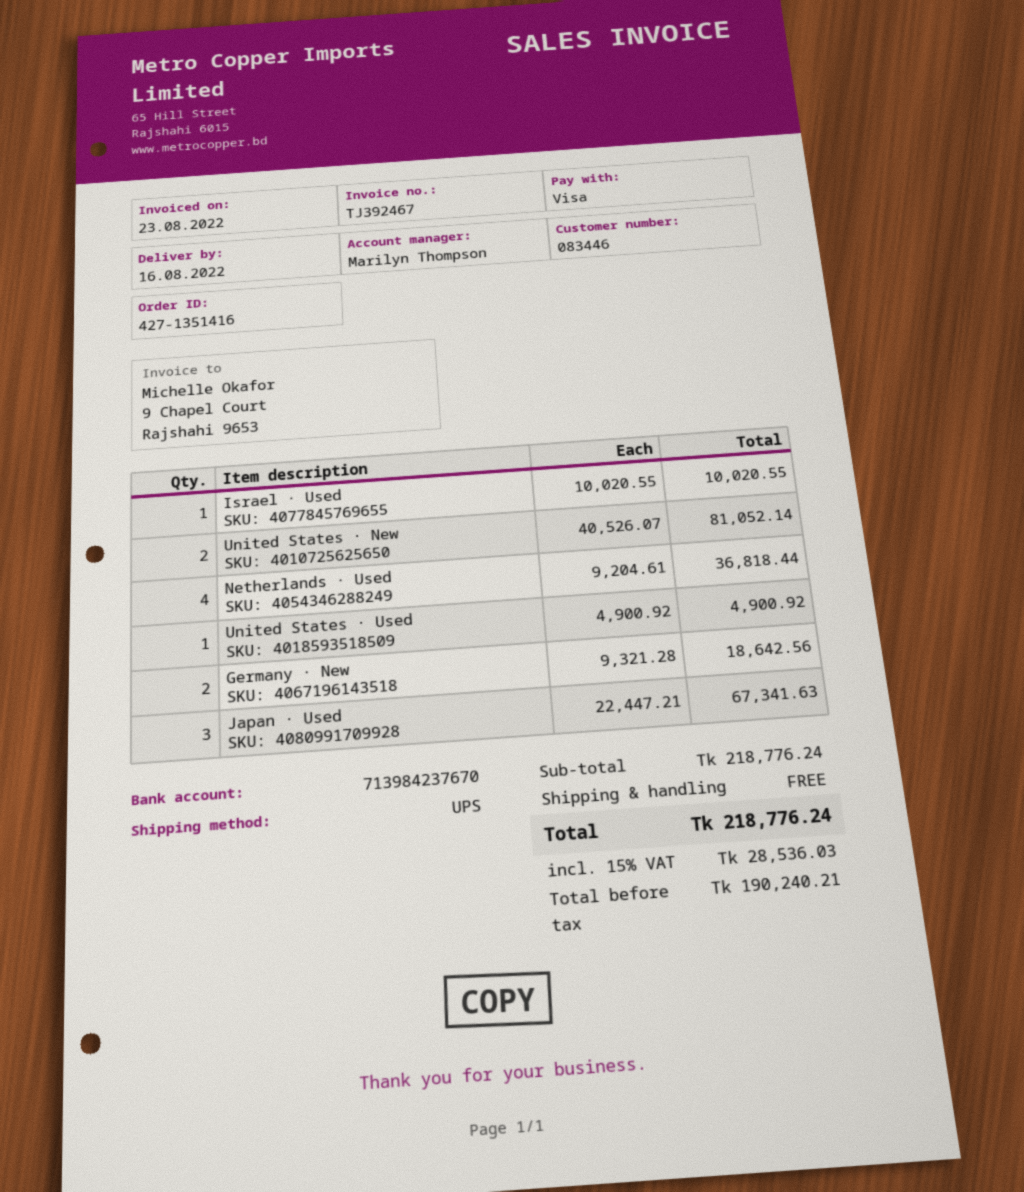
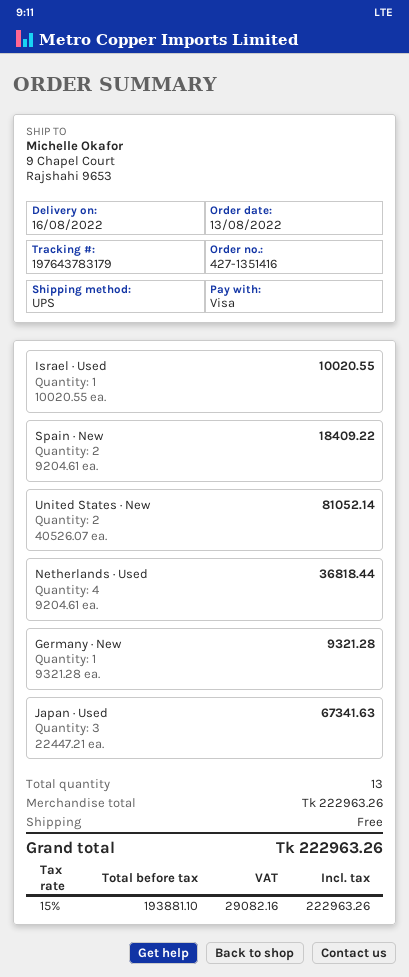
United States · Used: 1 x 4900.92 = 4900.92 -> none
Germany · New: 2 x 9321.28 = 18642.56 -> 1 x 9321.28 = 9321.28
Spain · New: none -> 2 x 9204.61 = 18409.22
subtotal: 218776.24 -> 222963.26
net: 190240.21 -> 193881.10
tax: 15% = 28536.03 -> 15% = 29082.16
total: 218776.24 -> 222963.26

